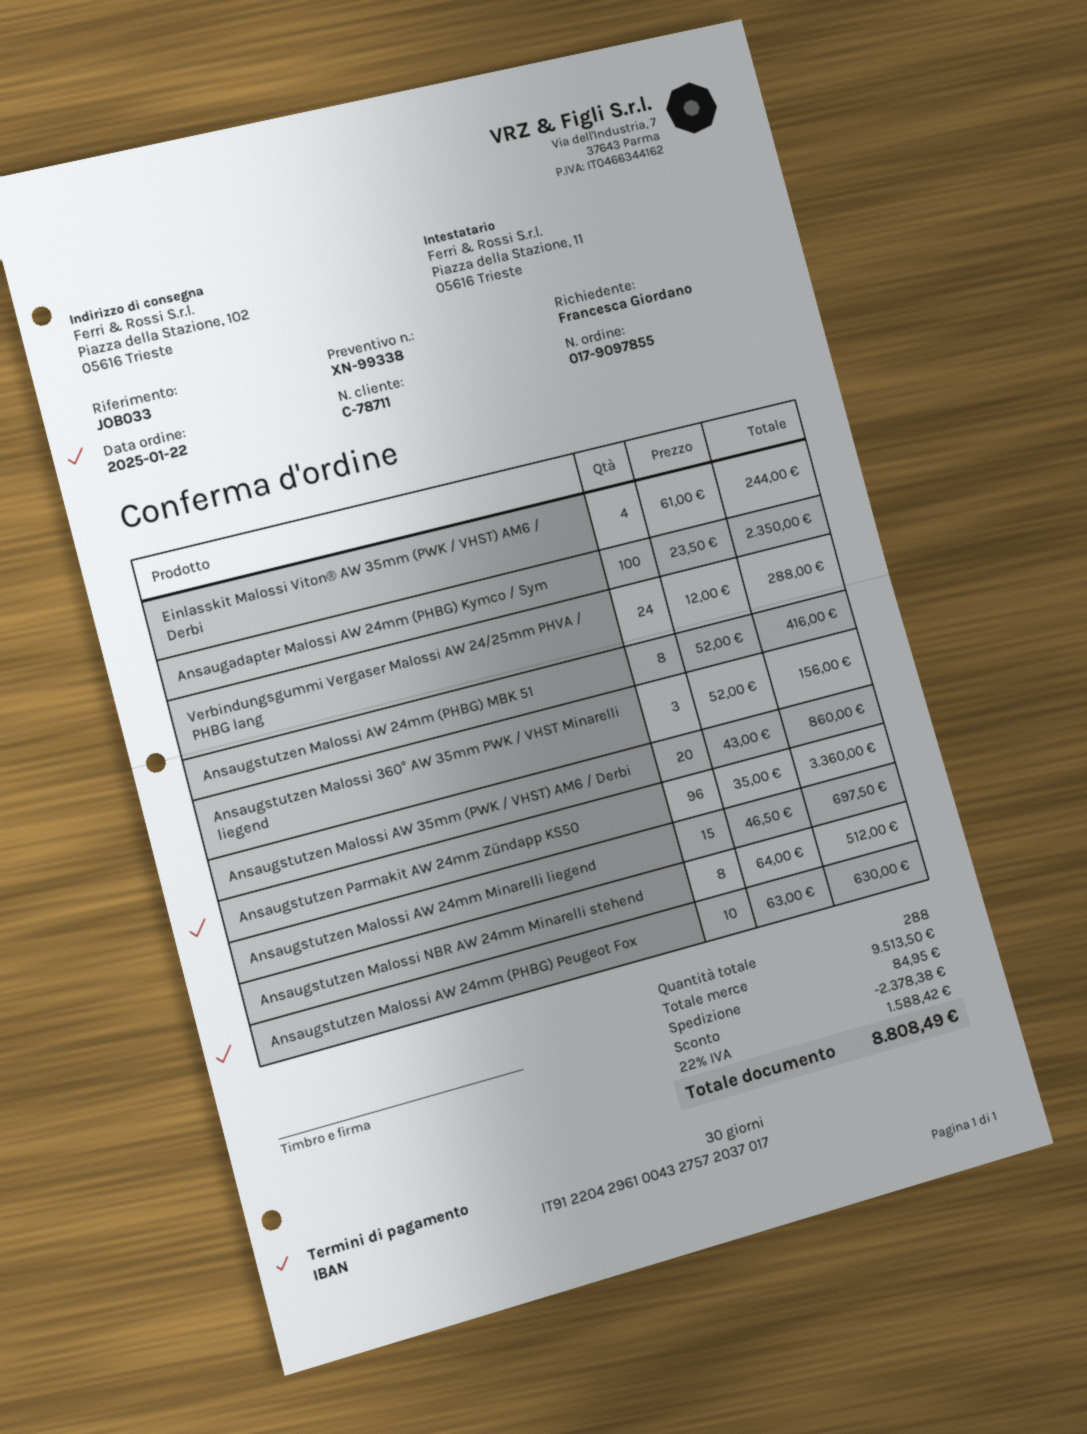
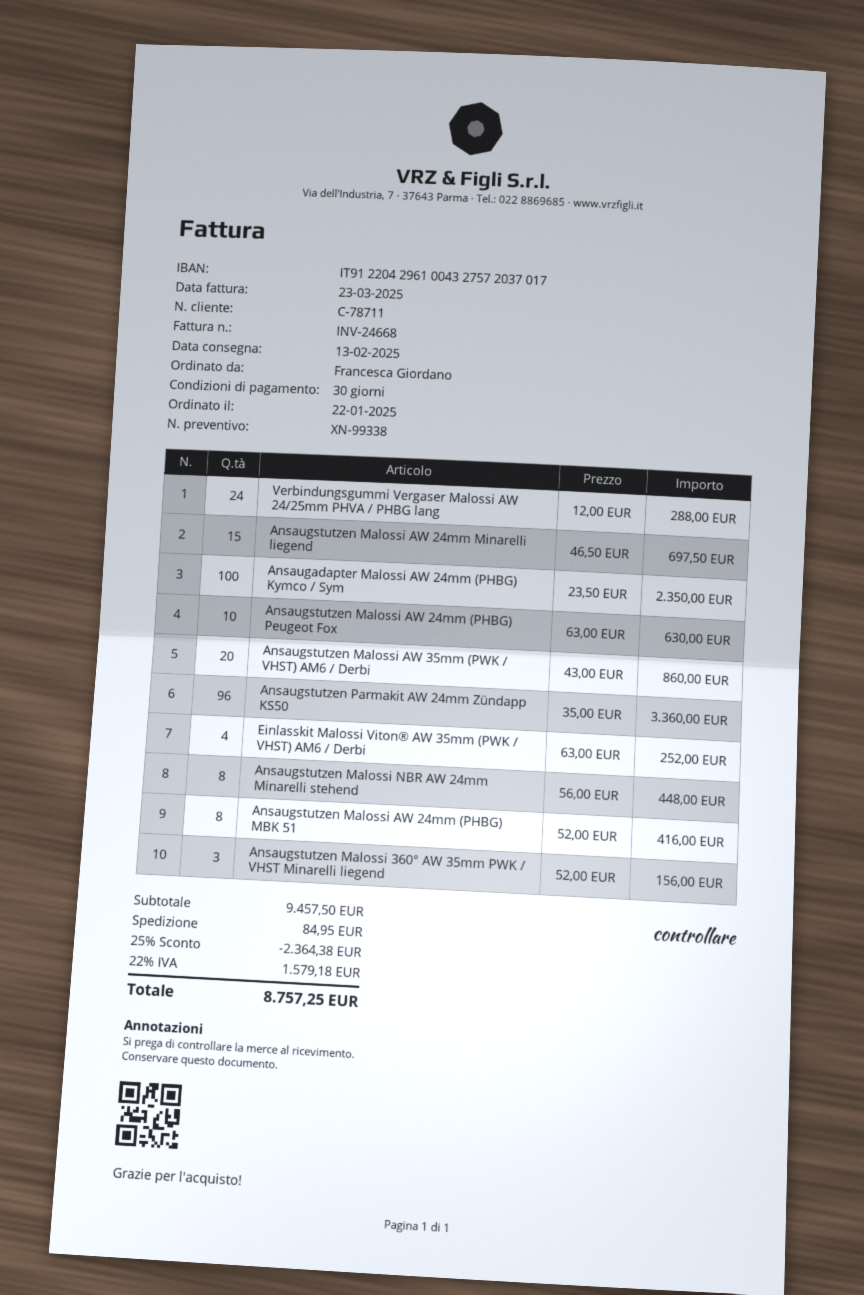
Einlasskit Malossi Viton® AW 35mm (PWK / VHST) AM6 / Derbi: 4 x 61.00 = 244.00 -> 4 x 63.00 = 252.00
Ansaugstutzen Malossi NBR AW 24mm Minarelli stehend: 8 x 64.00 = 512.00 -> 8 x 56.00 = 448.00
subtotal: 9513.50 -> 9457.50
discount: 2378.38 -> 2364.38
tax: 22% = 1588.42 -> 22% = 1579.18
total: 8808.49 -> 8757.25

